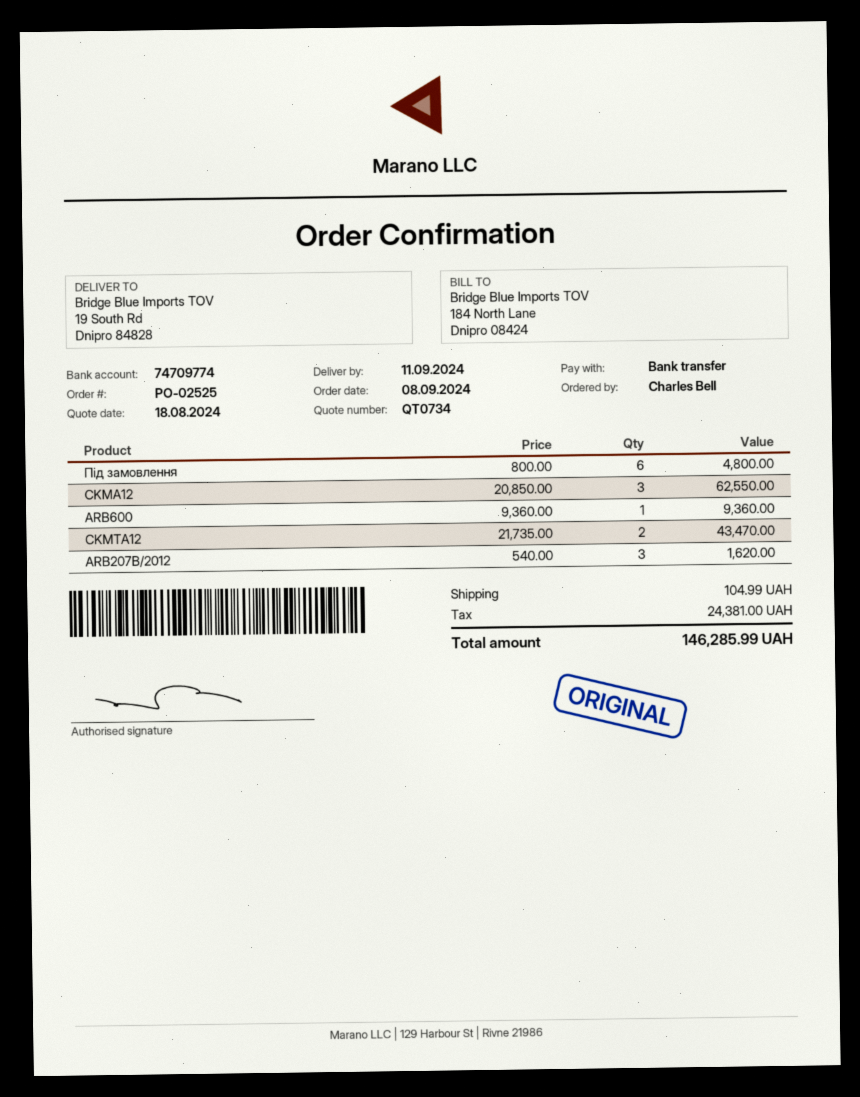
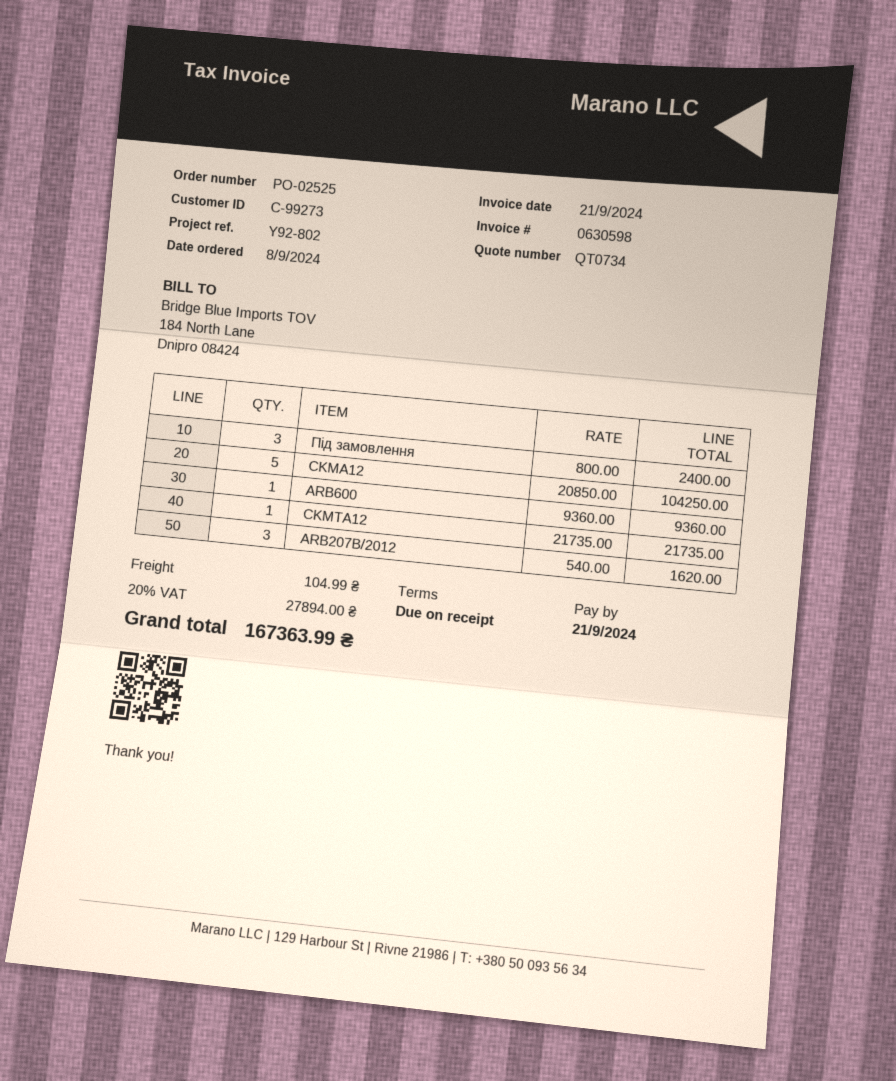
Під замовлення: 6 x 800.00 = 4800.00 -> 3 x 800.00 = 2400.00
CKMA12: 3 x 20850.00 = 62550.00 -> 5 x 20850.00 = 104250.00
CKMTA12: 2 x 21735.00 = 43470.00 -> 1 x 21735.00 = 21735.00
tax: 24381.00 -> 27894.00
total: 146285.99 -> 167363.99

